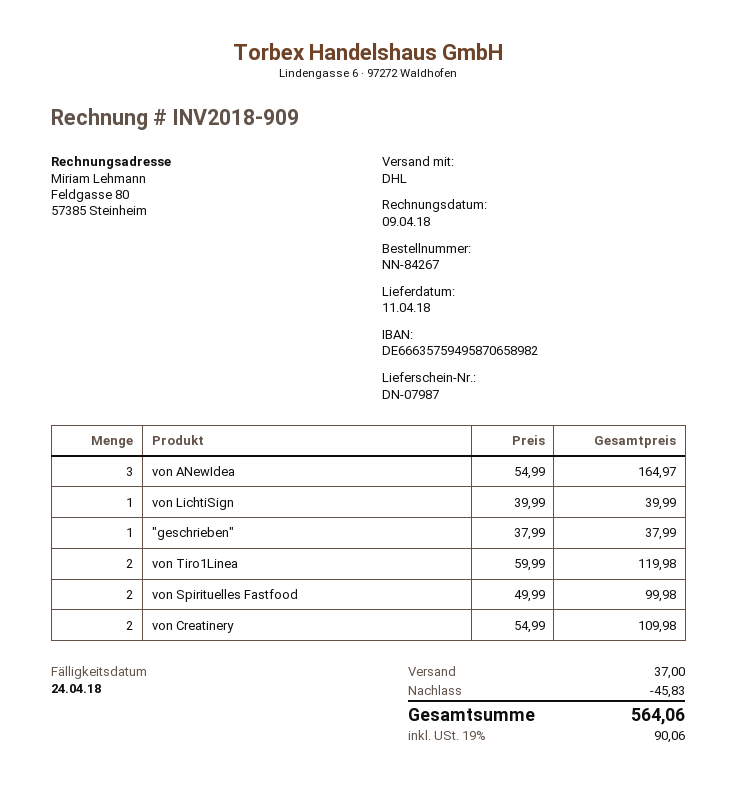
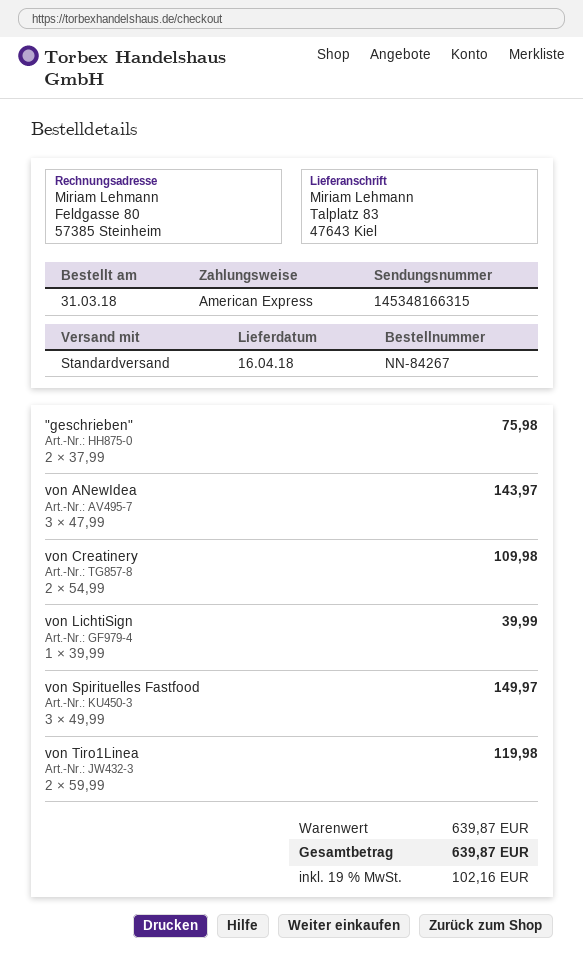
delivery date: 2018-04-11 -> 2018-04-16
shipping method: DHL -> standard
von ANewIdea: 3 x 54.99 = 164.97 -> 3 x 47.99 = 143.97
"geschrieben": 1 x 37.99 = 37.99 -> 2 x 37.99 = 75.98
von Spirituelles Fastfood: 2 x 49.99 = 99.98 -> 3 x 49.99 = 149.97
discount: 45.83 -> none
shipping: 37.00 -> none
tax: 19% = 90.06 -> 19% = 102.16
total: 564.06 -> 639.87

